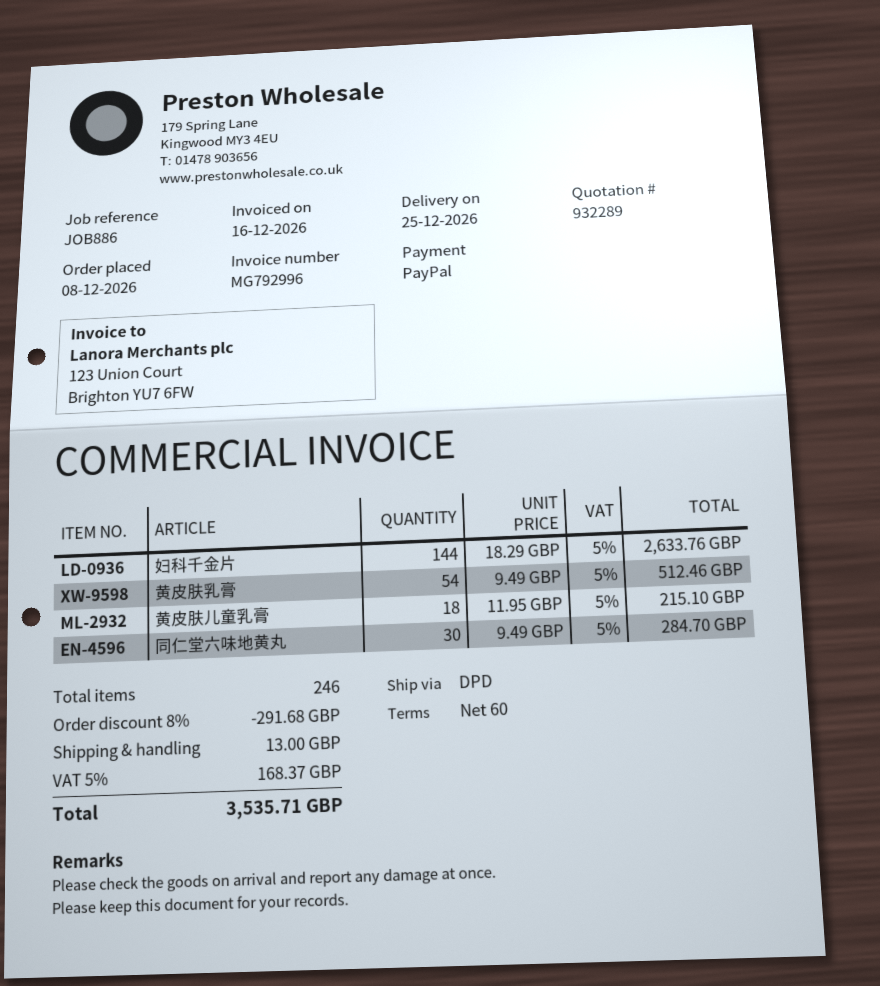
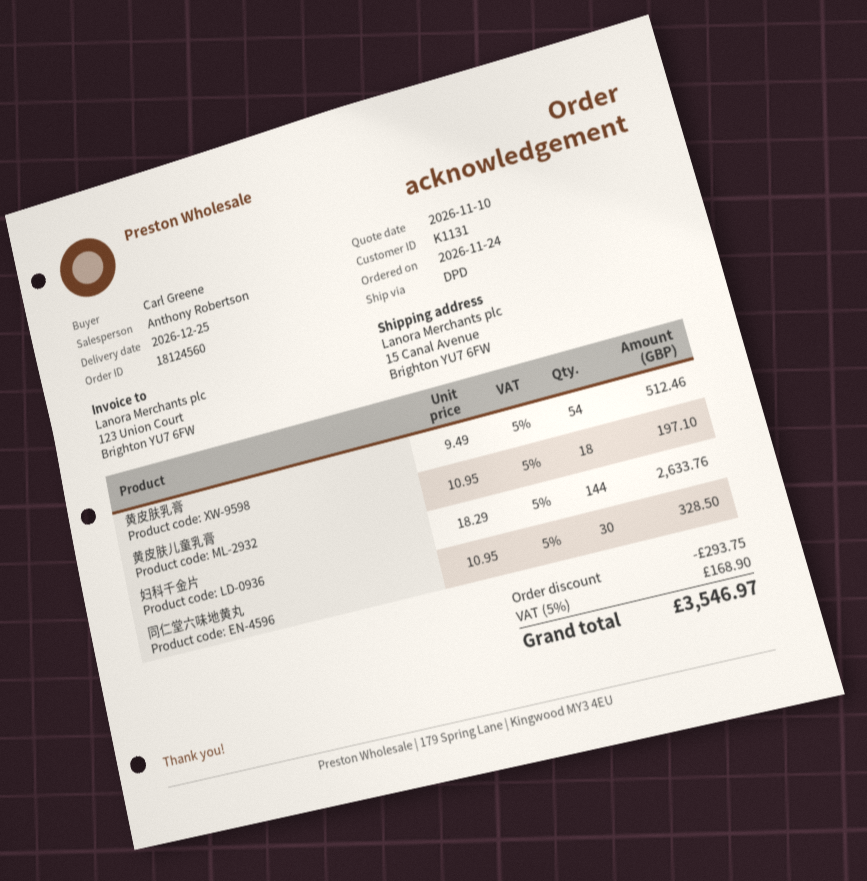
order date: 2026-12-08 -> 2026-11-24
黄皮肤儿童乳膏: 18 x 11.95 = 215.10 -> 18 x 10.95 = 197.10
同仁堂六味地黄丸: 30 x 9.49 = 284.70 -> 30 x 10.95 = 328.50
discount: 291.68 -> 293.75
shipping: 13.00 -> none
tax: 5% = 168.37 -> 5% = 168.90
total: 3535.71 -> 3546.97

